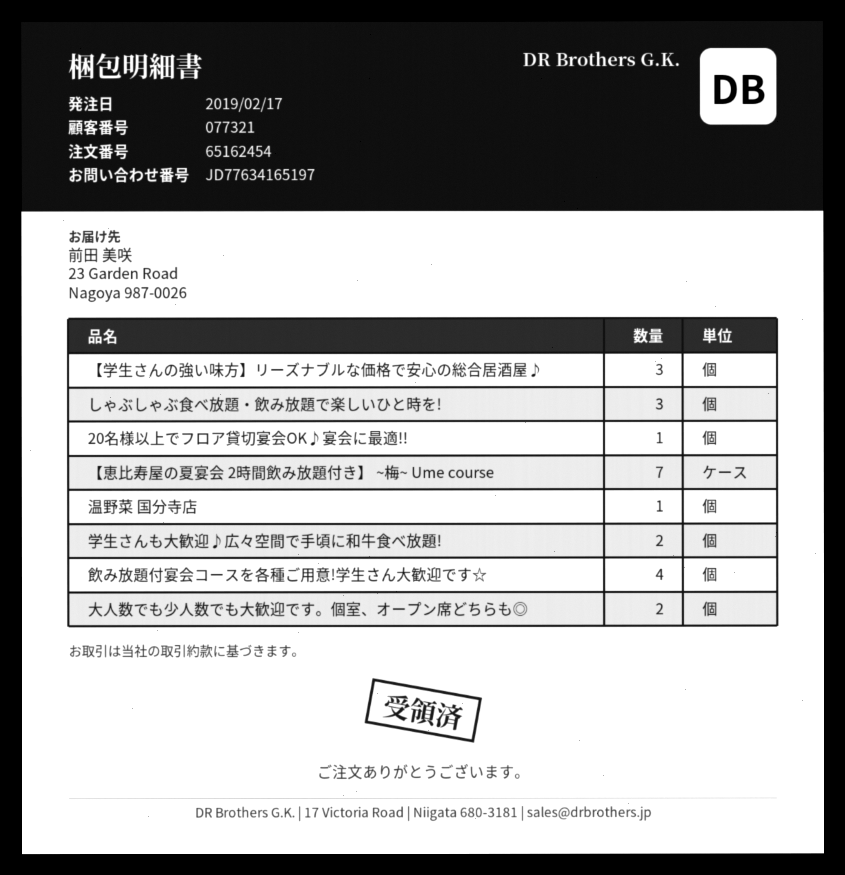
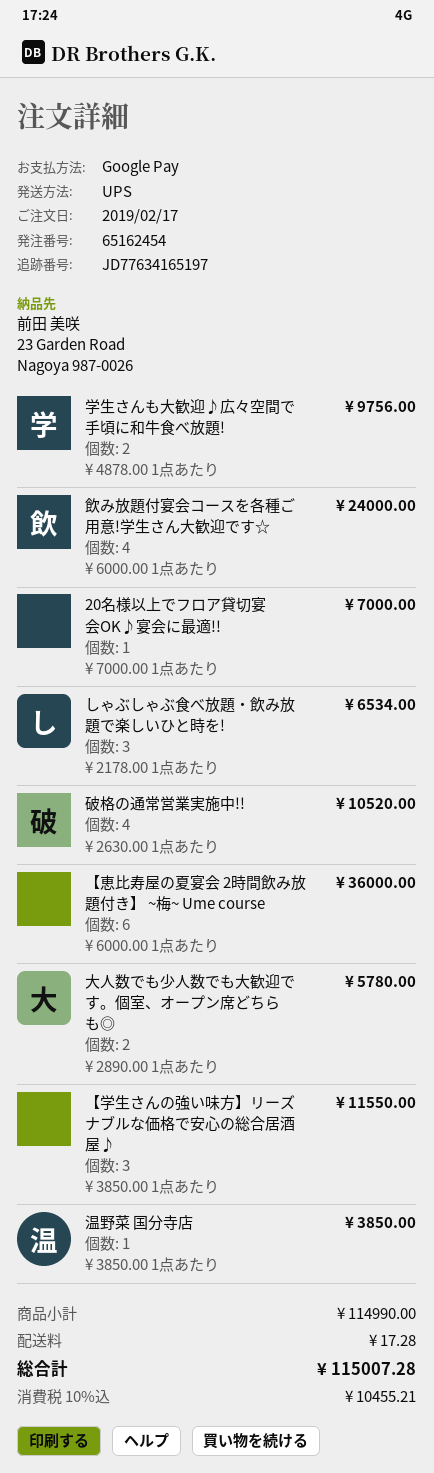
【恵比寿屋の夏宴会 2時間飲み放題付き】 ~梅~ Ume course: 7 -> 6
破格の通常営業実施中!!: none -> 4

